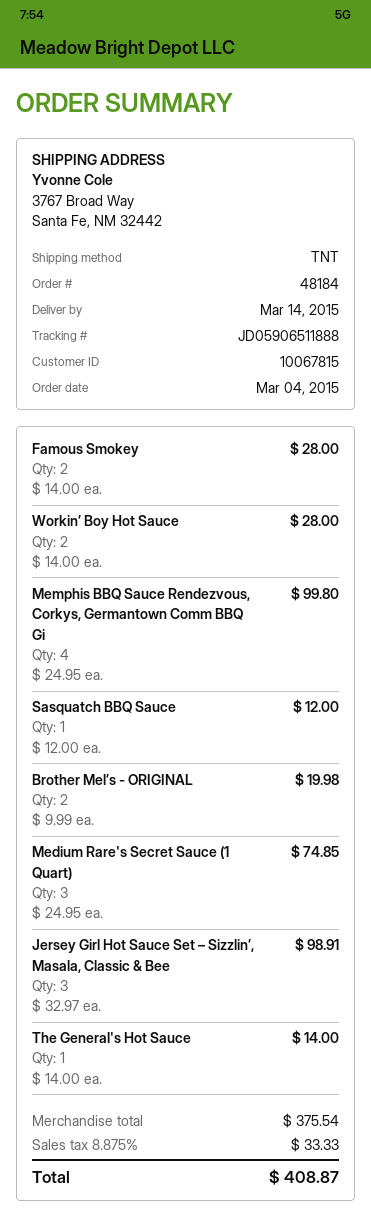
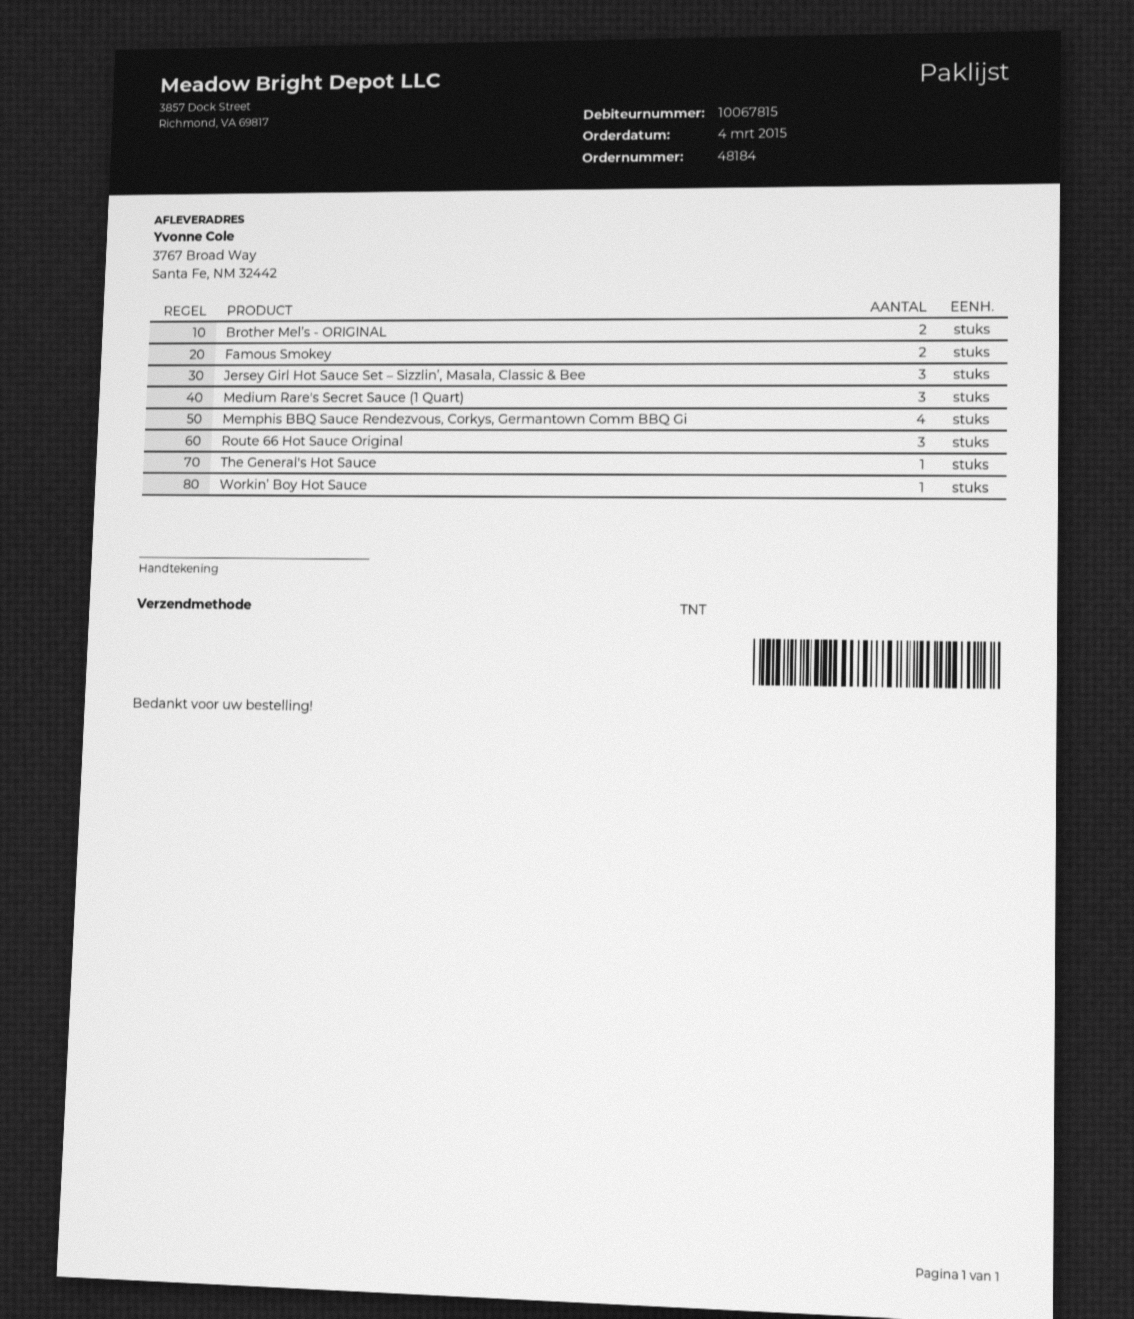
Workin’ Boy Hot Sauce: 2 -> 1
Sasquatch BBQ Sauce: 1 -> none
Route 66 Hot Sauce Original: none -> 3

